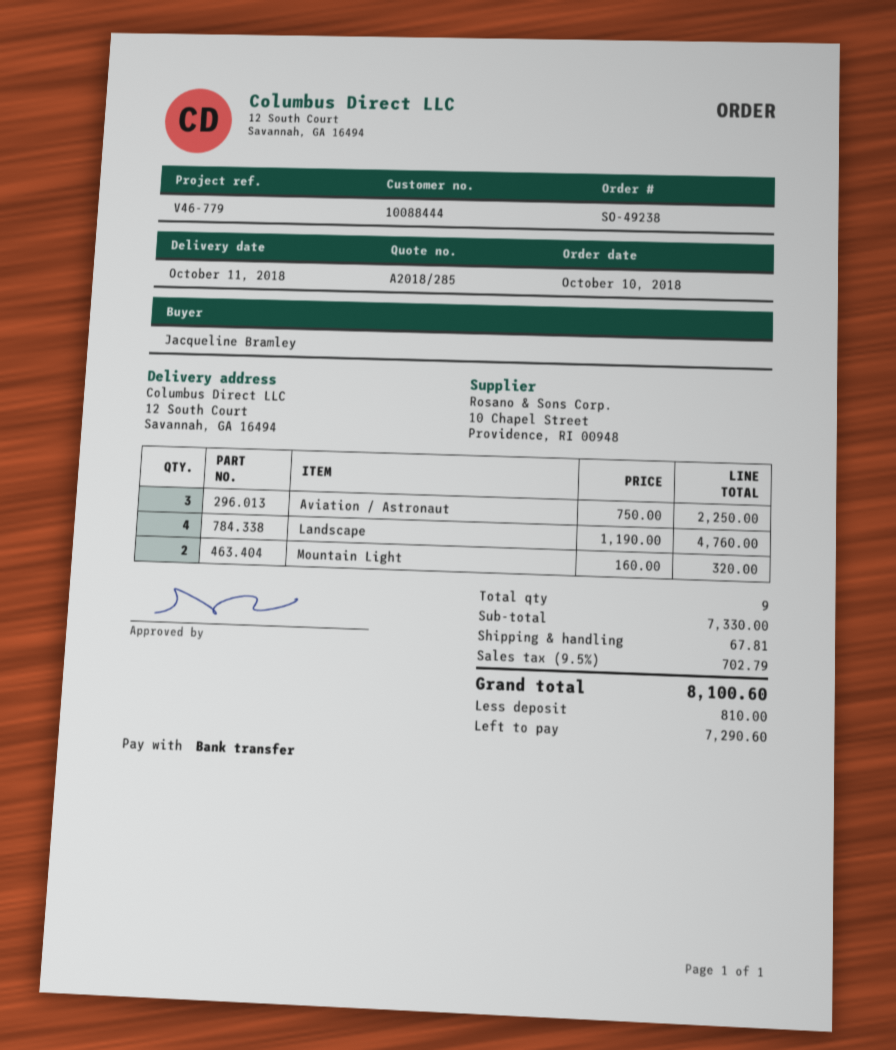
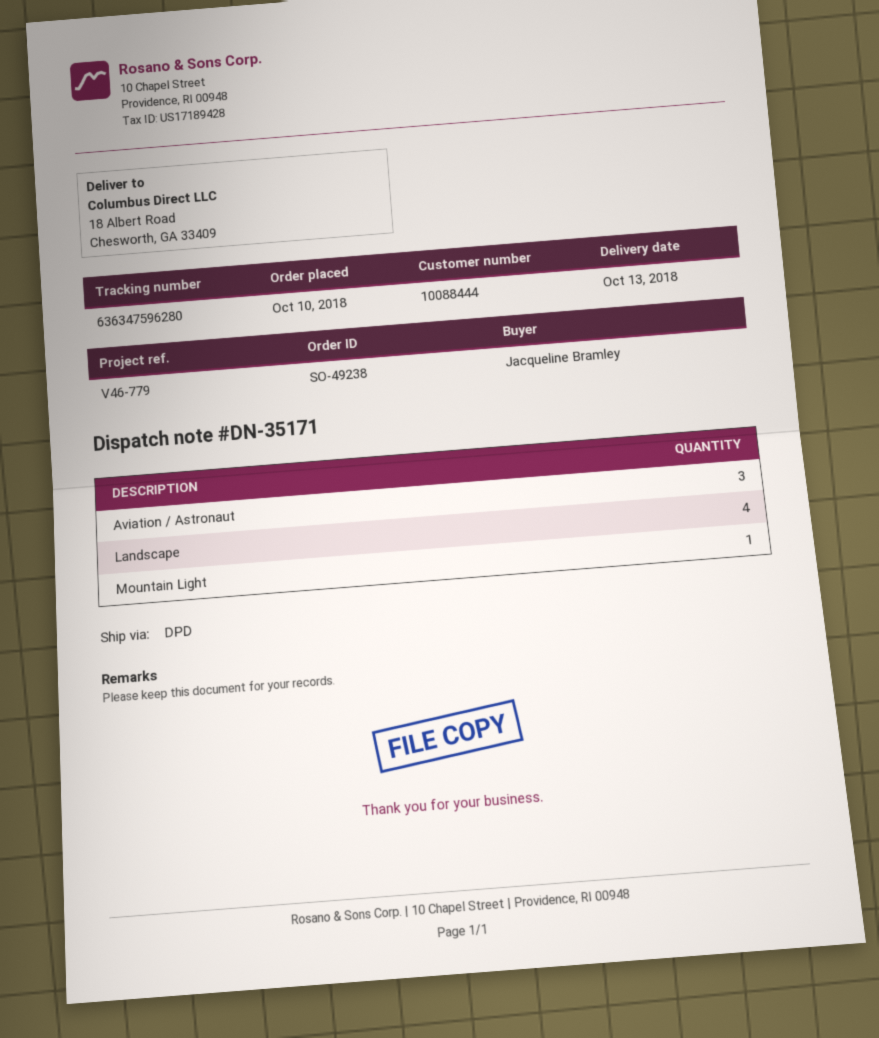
delivery date: 2018-10-11 -> 2018-10-13
ship to: 12 South Court, Savannah, GA 16494 -> 18 Albert Road, Chesworth, GA 33409
Mountain Light: 2 -> 1

